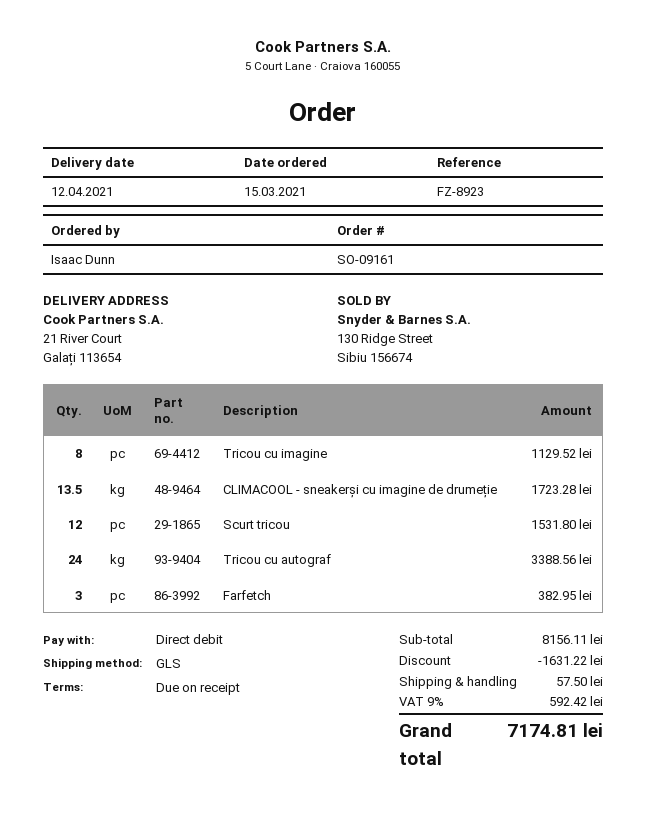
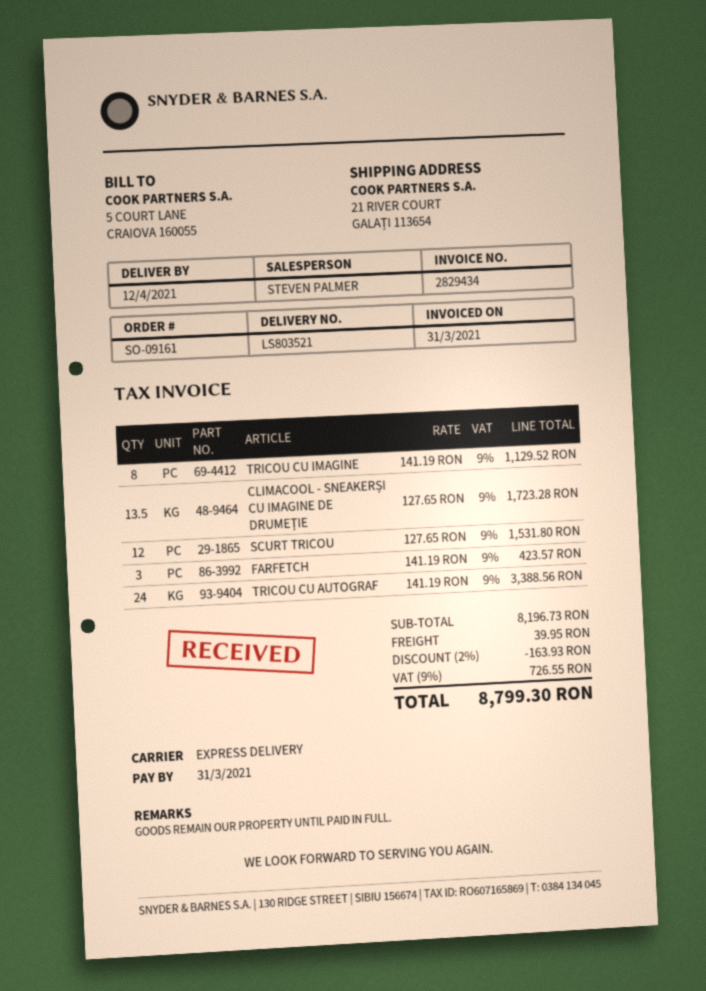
shipping method: GLS -> express
Farfetch: 3 for 382.95 -> 3 for 423.57
subtotal: 8156.11 -> 8196.73
discount: 1631.22 -> 163.93
shipping: 57.50 -> 39.95
tax: 9% = 592.42 -> 9% = 726.55
total: 7174.81 -> 8799.30

